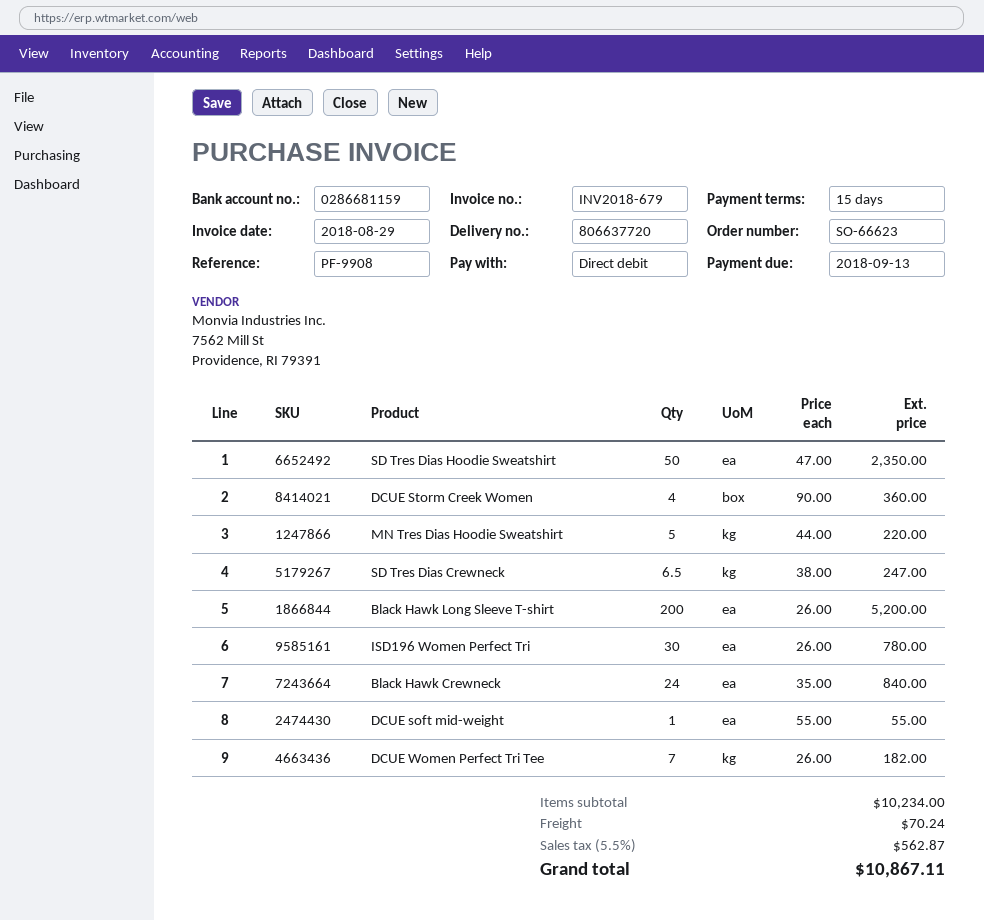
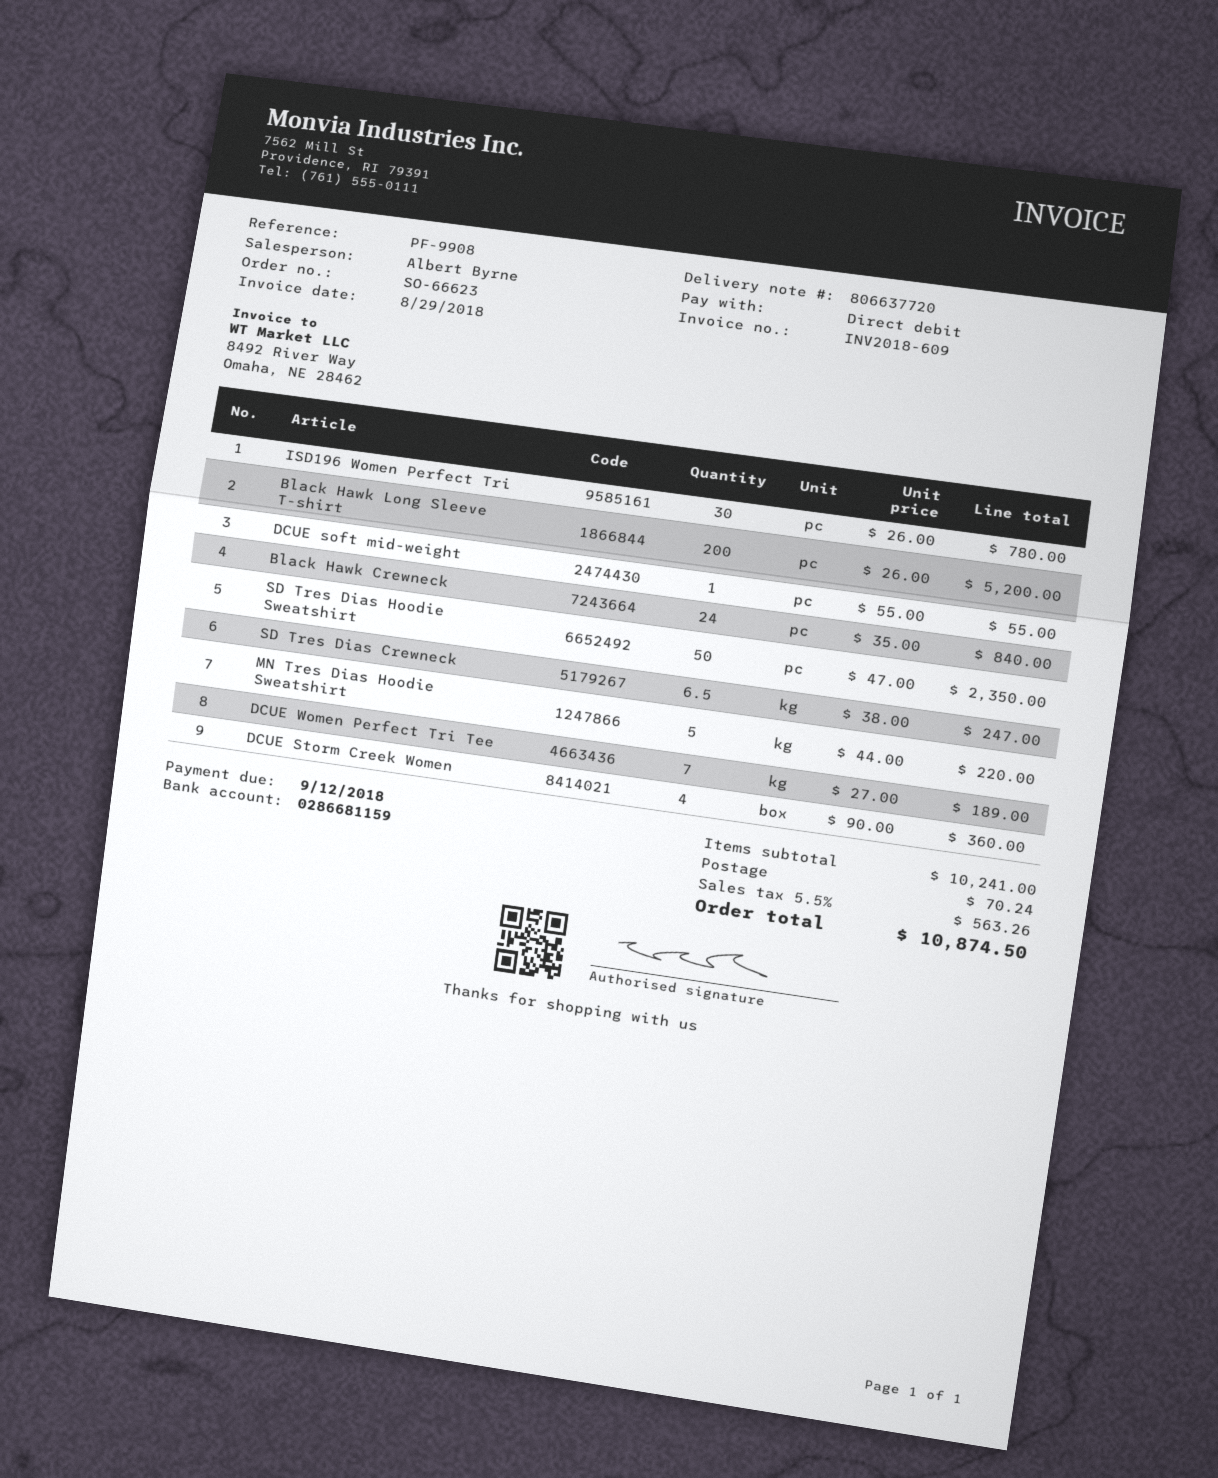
invoice number: INV2018-679 -> INV2018-609
due date: 2018-09-13 -> 2018-09-12
DCUE Women Perfect Tri Tee: 7 x 26.00 = 182.00 -> 7 x 27.00 = 189.00
subtotal: 10234.00 -> 10241.00
tax: 5.5% = 562.87 -> 5.5% = 563.26
total: 10867.11 -> 10874.50

